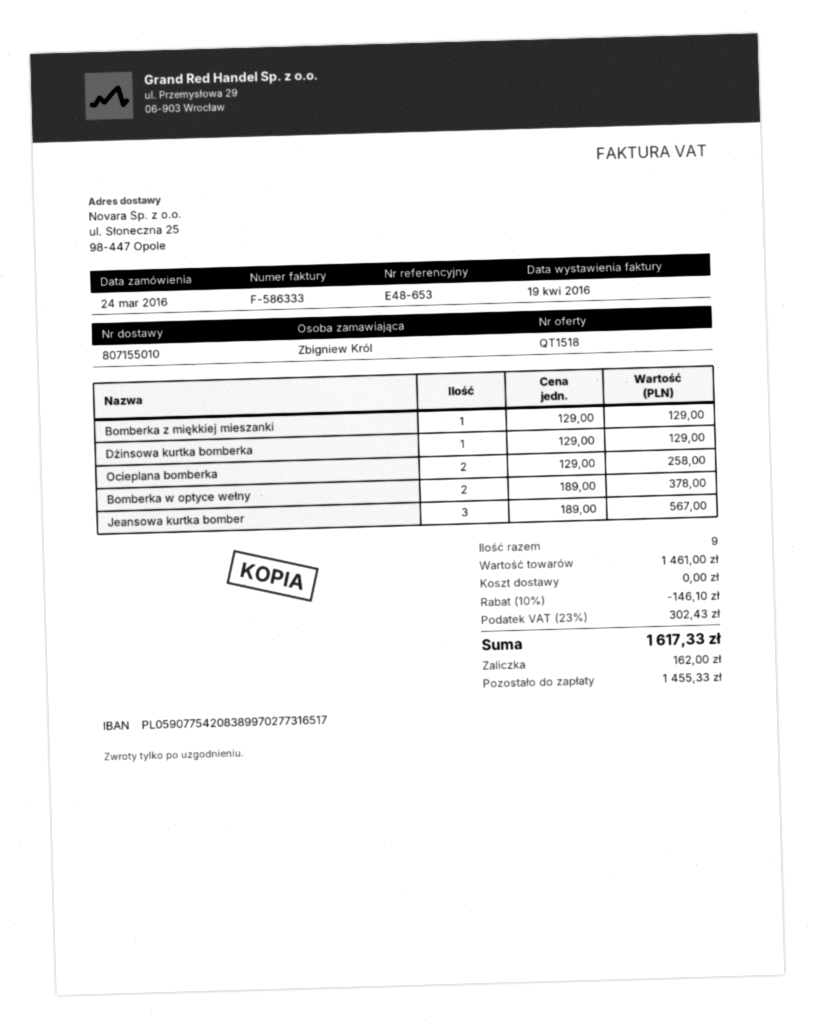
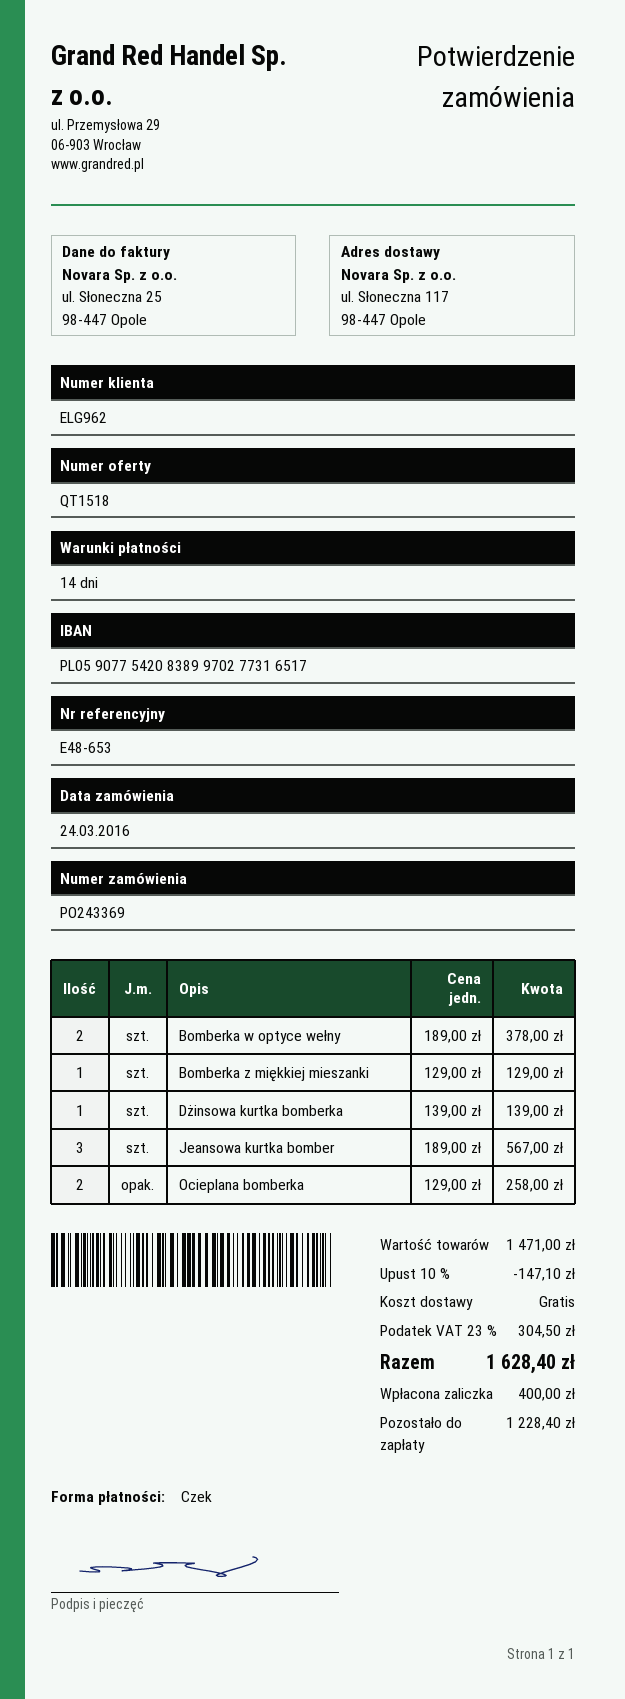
ship to: ul. Słoneczna 25, 98-447 Opole -> ul. Słoneczna 117, 98-447 Opole
Dżinsowa kurtka bomberka: 1 x 129.00 = 129.00 -> 1 x 139.00 = 139.00
subtotal: 1461.00 -> 1471.00
discount: 10% = 146.10 -> 10% = 147.10
tax: 23% = 302.43 -> 23% = 304.50
total: 1617.33 -> 1628.40
deposit: 162.00 -> 400.00
balance: 1455.33 -> 1228.40

